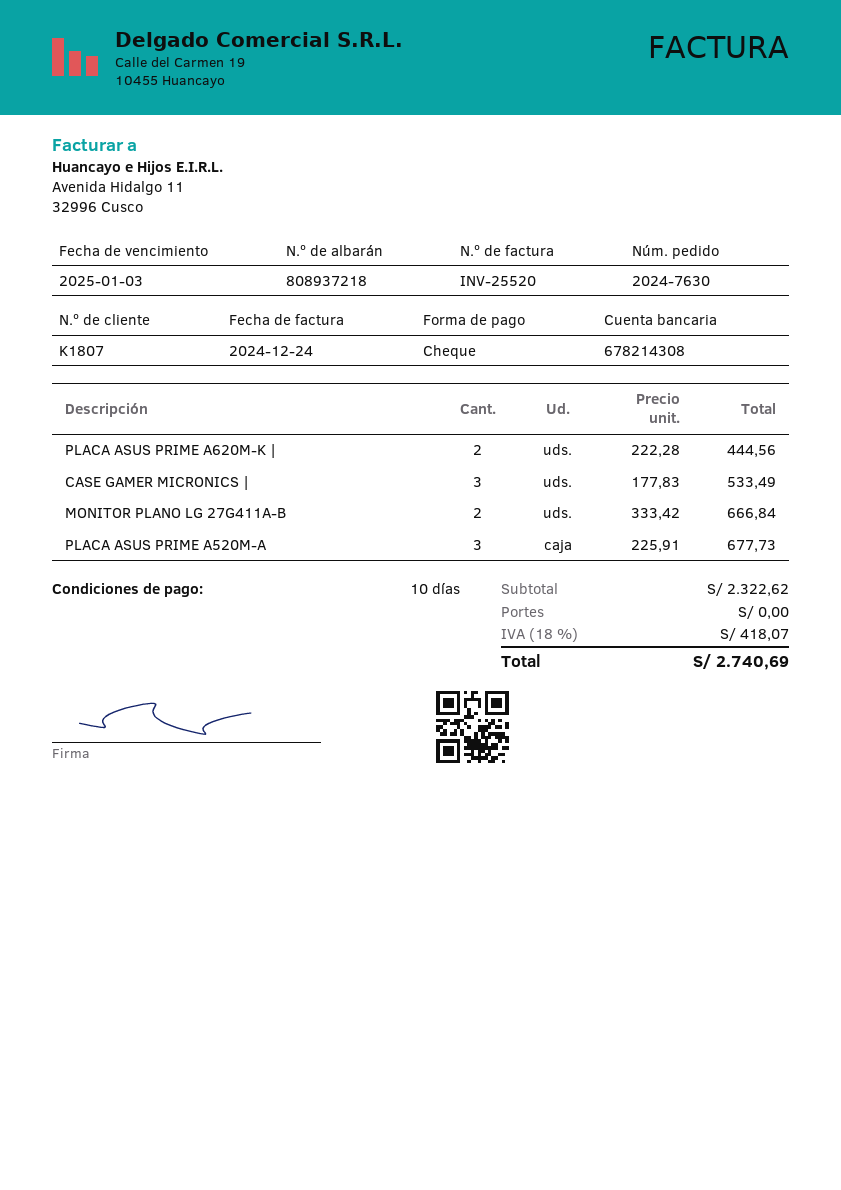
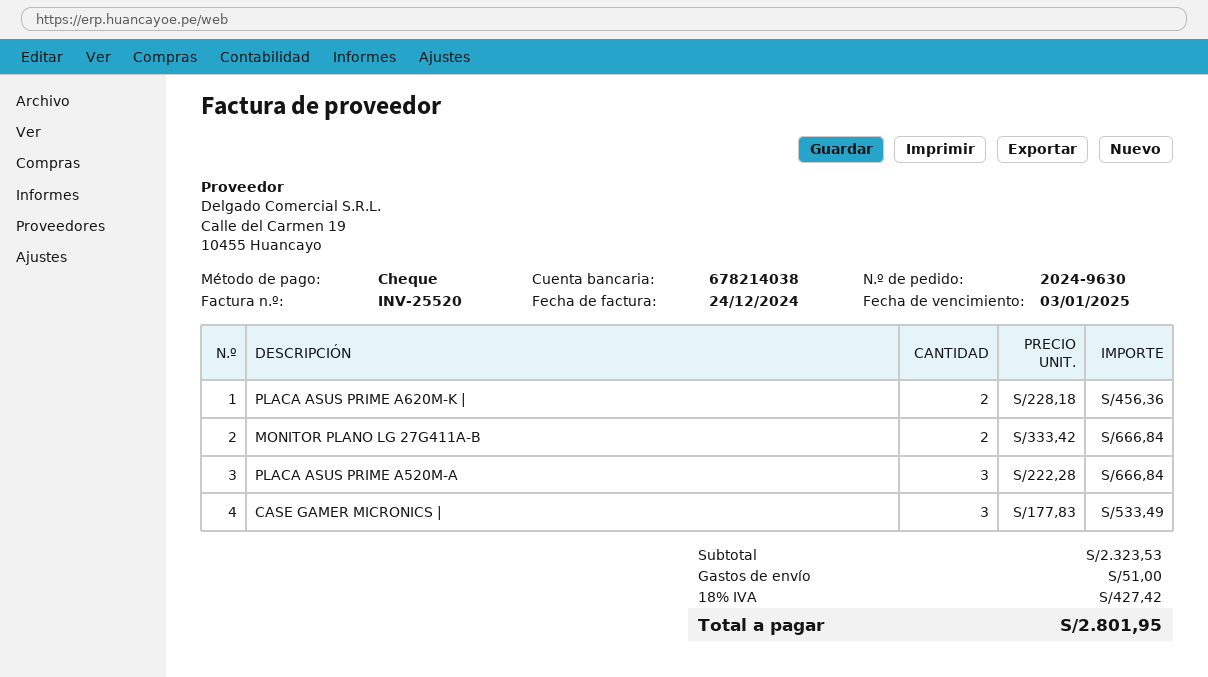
order number: 2024-7630 -> 2024-9630
bank account: 678214308 -> 678214038
PLACA ASUS PRIME A620M-K |: 2 x 222.28 = 444.56 -> 2 x 228.18 = 456.36
PLACA ASUS PRIME A520M-A: 3 x 225.91 = 677.73 -> 3 x 222.28 = 666.84
subtotal: 2322.62 -> 2323.53
shipping: 0.00 -> 51.00
tax: 18% = 418.07 -> 18% = 427.42
total: 2740.69 -> 2801.95

